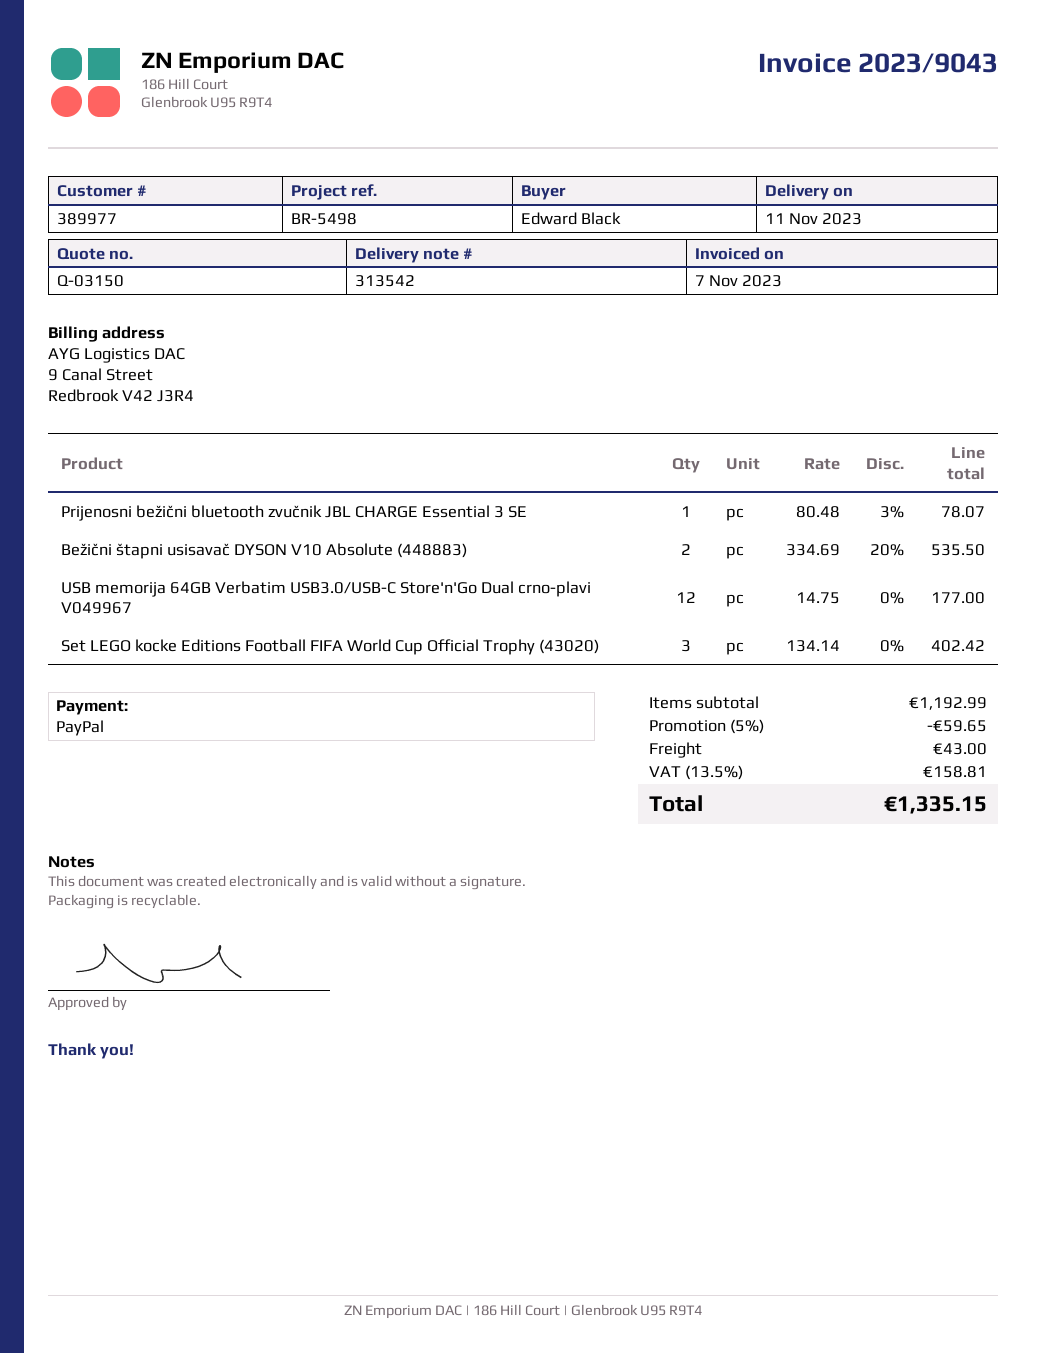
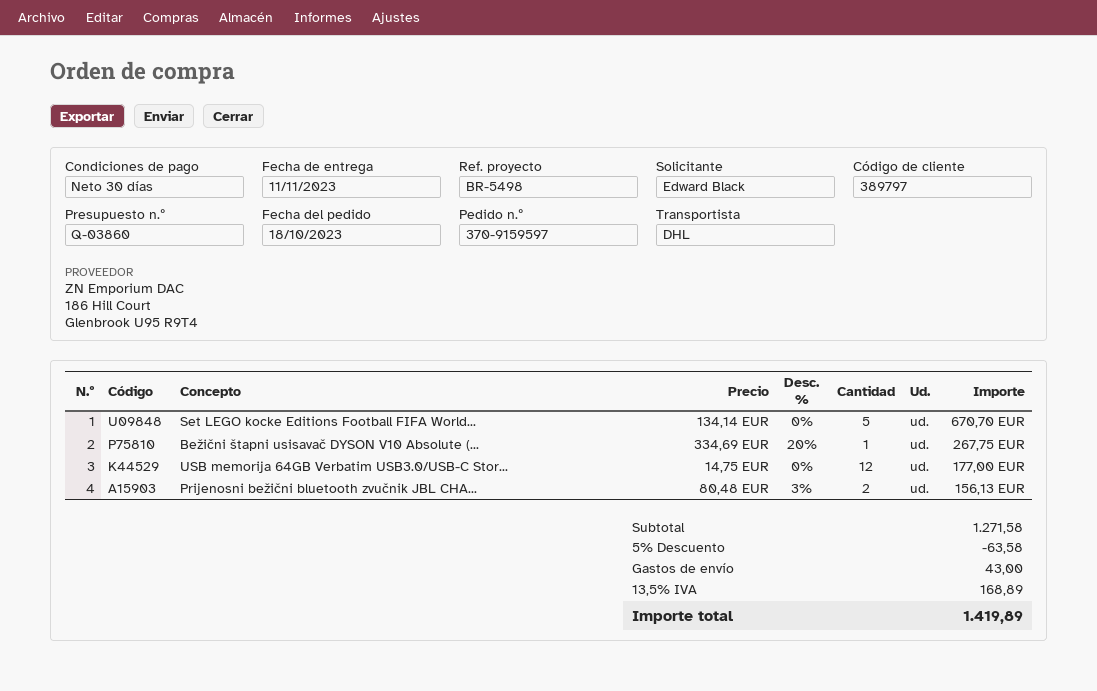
quote number: Q-03150 -> Q-03860
customer number: 389977 -> 389797
Prijenosni bežični bluetooth zvučnik JBL CHARGE Essential 3 SE: 1 x 80.48 - 3% = 78.07 -> 2 x 80.48 - 3% = 156.13
Bežični štapni usisavač DYSON V10 Absolute (448883): 2 x 334.69 - 20% = 535.50 -> 1 x 334.69 - 20% = 267.75
Set LEGO kocke Editions Football FIFA World Cup Official Trophy (43020): 3 x 134.14 = 402.42 -> 5 x 134.14 = 670.70
subtotal: 1192.99 -> 1271.58
discount: 5% = 59.65 -> 5% = 63.58
tax: 13.5% = 158.81 -> 13.5% = 168.89
total: 1335.15 -> 1419.89

